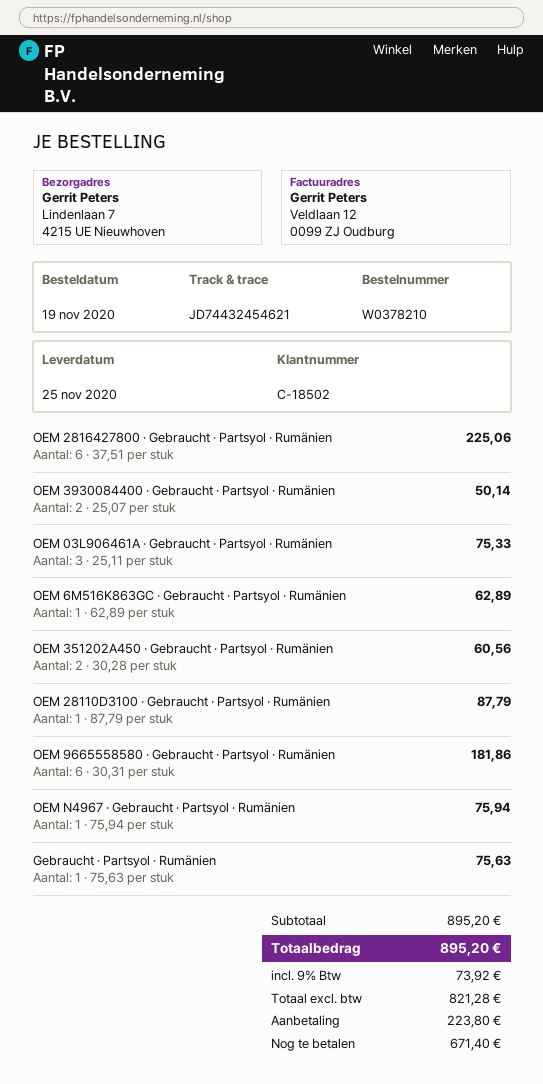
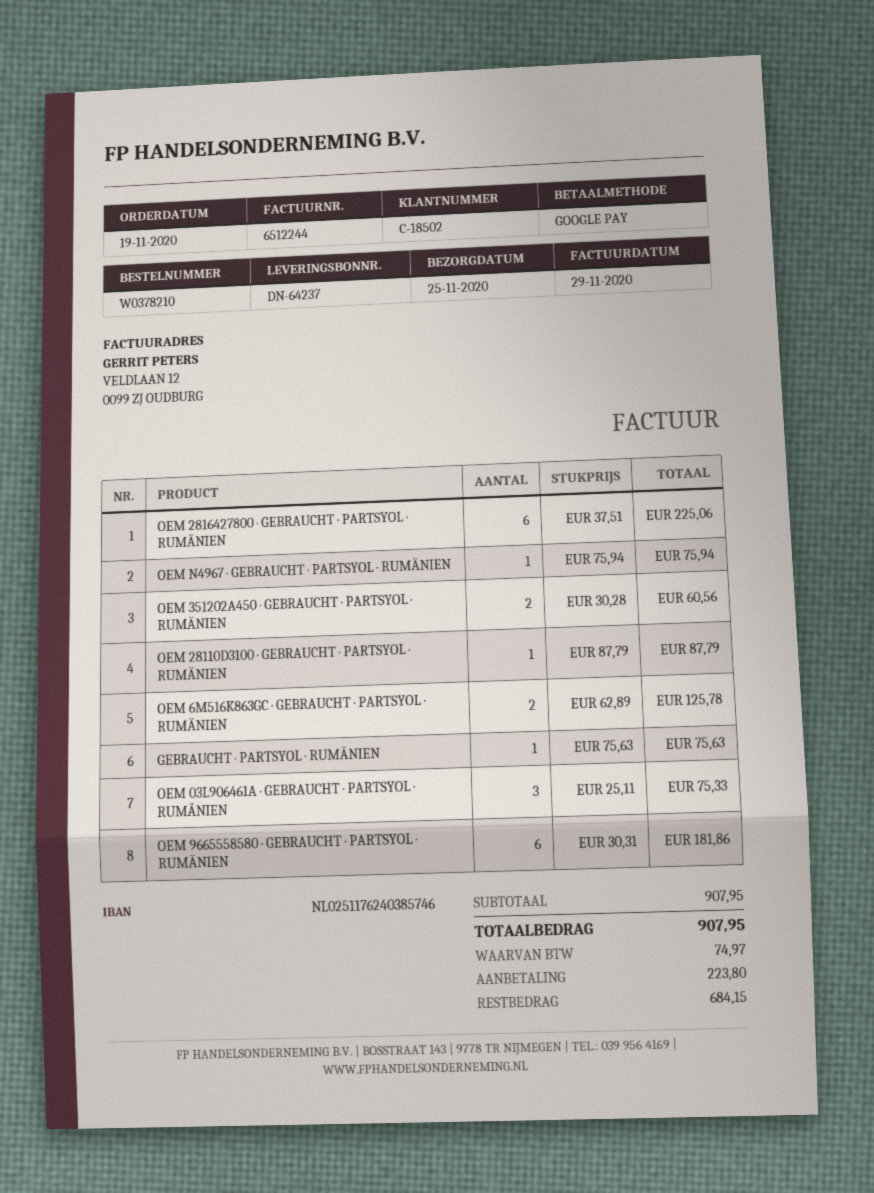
OEM 3930084400 · Gebraucht · Partsyol · Rumänien: 2 x 25.07 = 50.14 -> none
OEM 6M516K863GC · Gebraucht · Partsyol · Rumänien: 1 x 62.89 = 62.89 -> 2 x 62.89 = 125.78
subtotal: 895.20 -> 907.95
tax: 73.92 -> 74.97
total: 895.20 -> 907.95
balance: 671.40 -> 684.15

